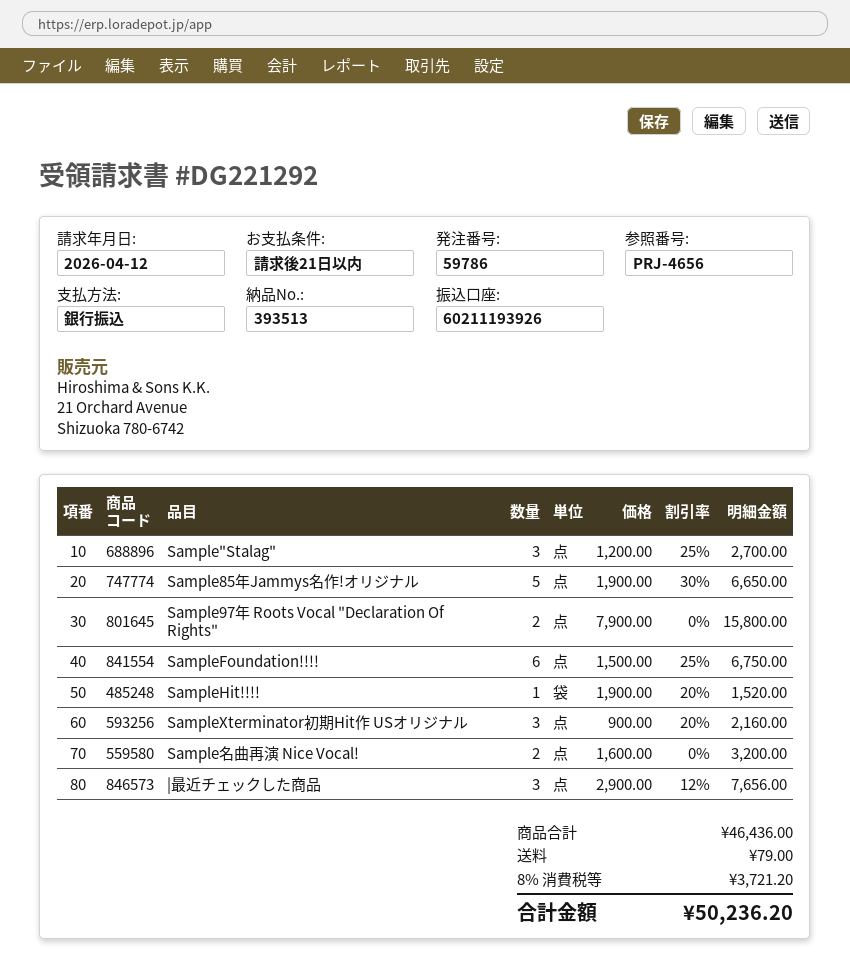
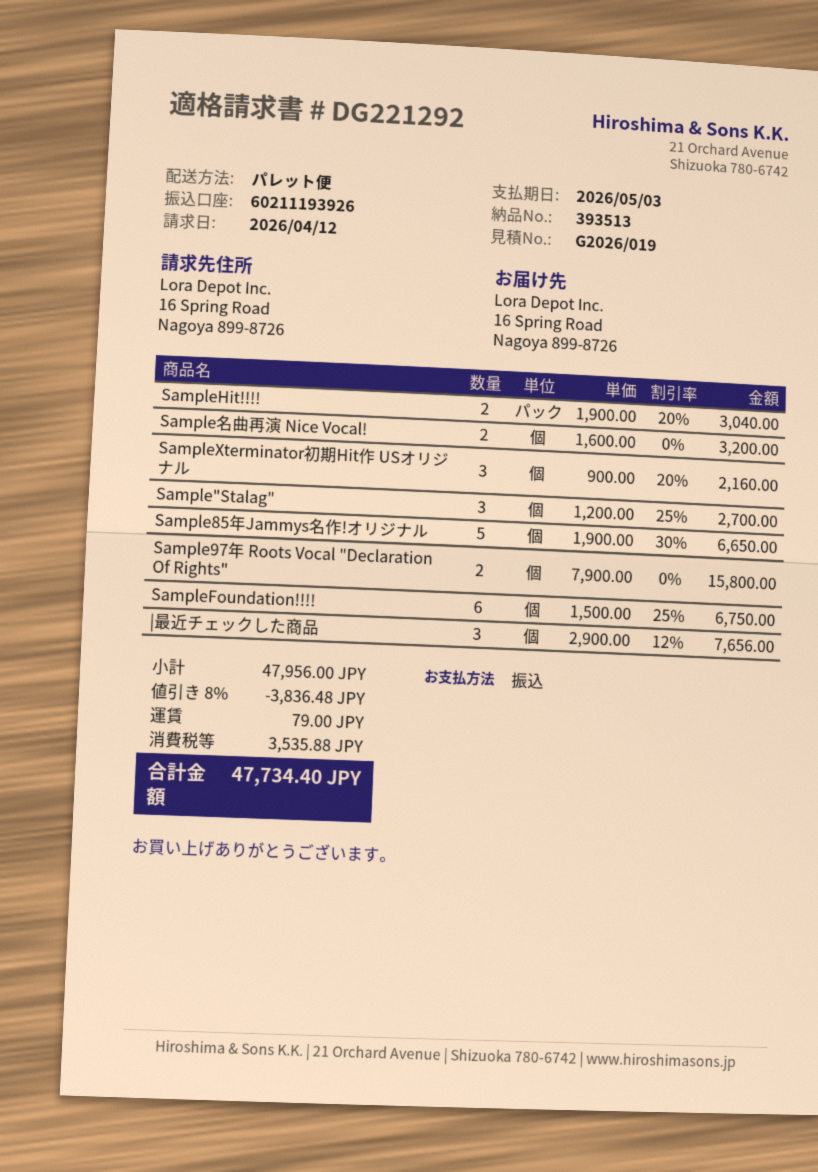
SampleHit!!!!: 1 x 1900.00 - 20% = 1520.00 -> 2 x 1900.00 - 20% = 3040.00
subtotal: 46436.00 -> 47956.00
discount: none -> 8% = 3836.48
tax: 3721.20 -> 3535.88
total: 50236.20 -> 47734.40

